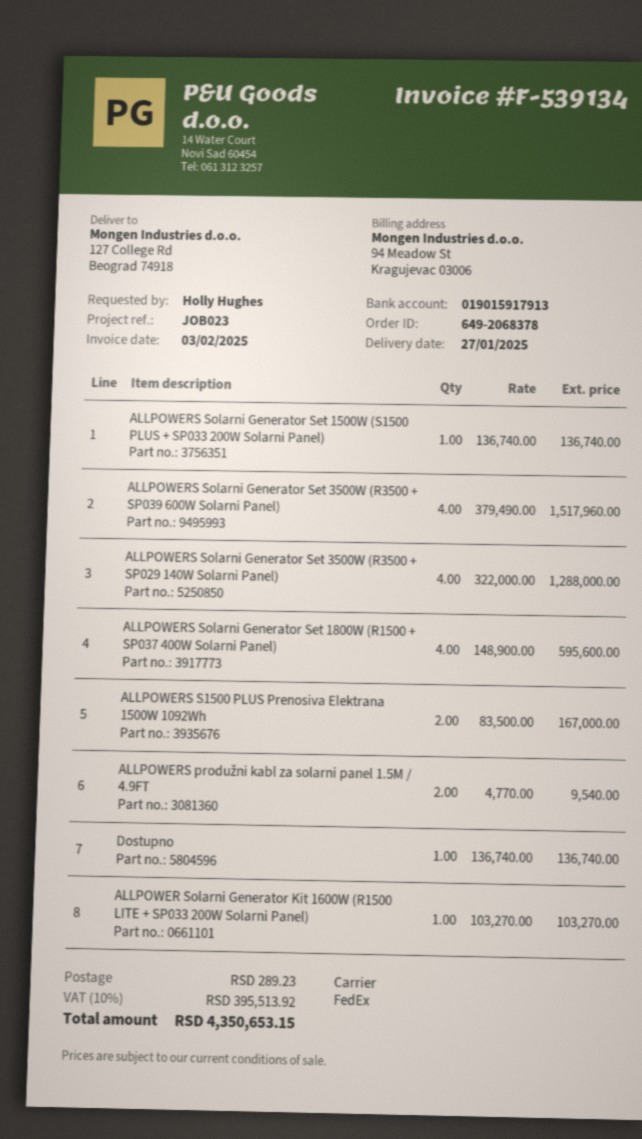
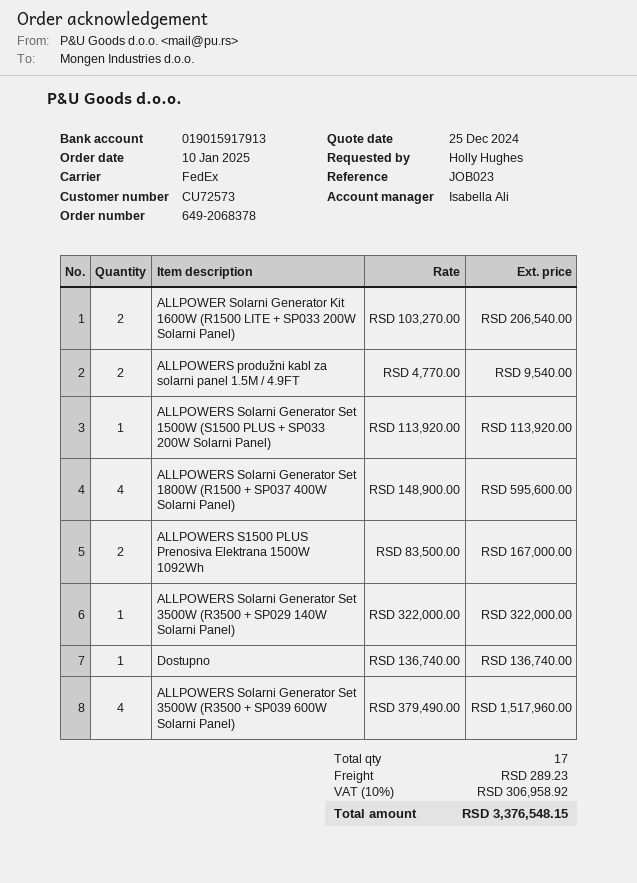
ALLPOWERS Solarni Generator Set 1500W (S1500 PLUS + SP033 200W Solarni Panel): 1 x 136740.00 = 136740.00 -> 1 x 113920.00 = 113920.00
ALLPOWERS Solarni Generator Set 3500W (R3500 + SP029 140W Solarni Panel): 4 x 322000.00 = 1288000.00 -> 1 x 322000.00 = 322000.00
ALLPOWER Solarni Generator Kit 1600W (R1500 LITE + SP033 200W Solarni Panel): 1 x 103270.00 = 103270.00 -> 2 x 103270.00 = 206540.00
tax: 10% = 395513.92 -> 10% = 306958.92
total: 4350653.15 -> 3376548.15

